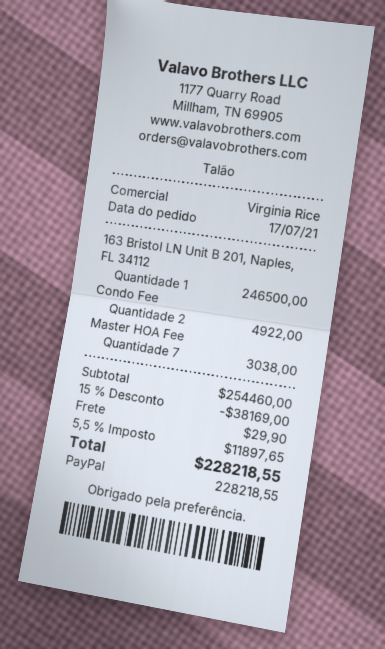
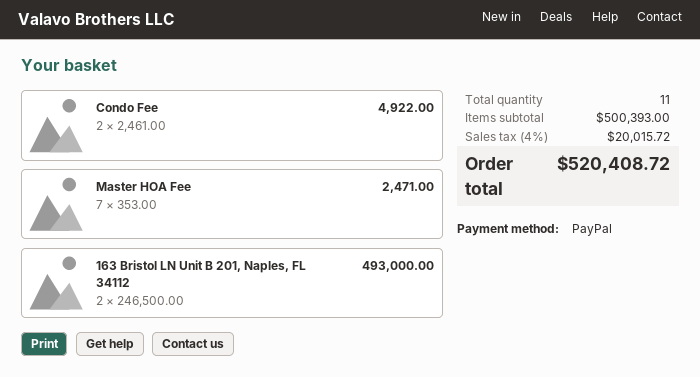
163 Bristol LN Unit B 201, Naples, FL 34112: 1 for 246500.00 -> 2 for 493000.00
Master HOA Fee: 7 for 3038.00 -> 7 for 2471.00
subtotal: 254460.00 -> 500393.00
discount: 15% = 38169.00 -> none
shipping: 29.90 -> none
tax: 5.5% = 11897.65 -> 4% = 20015.72
total: 228218.55 -> 520408.72

